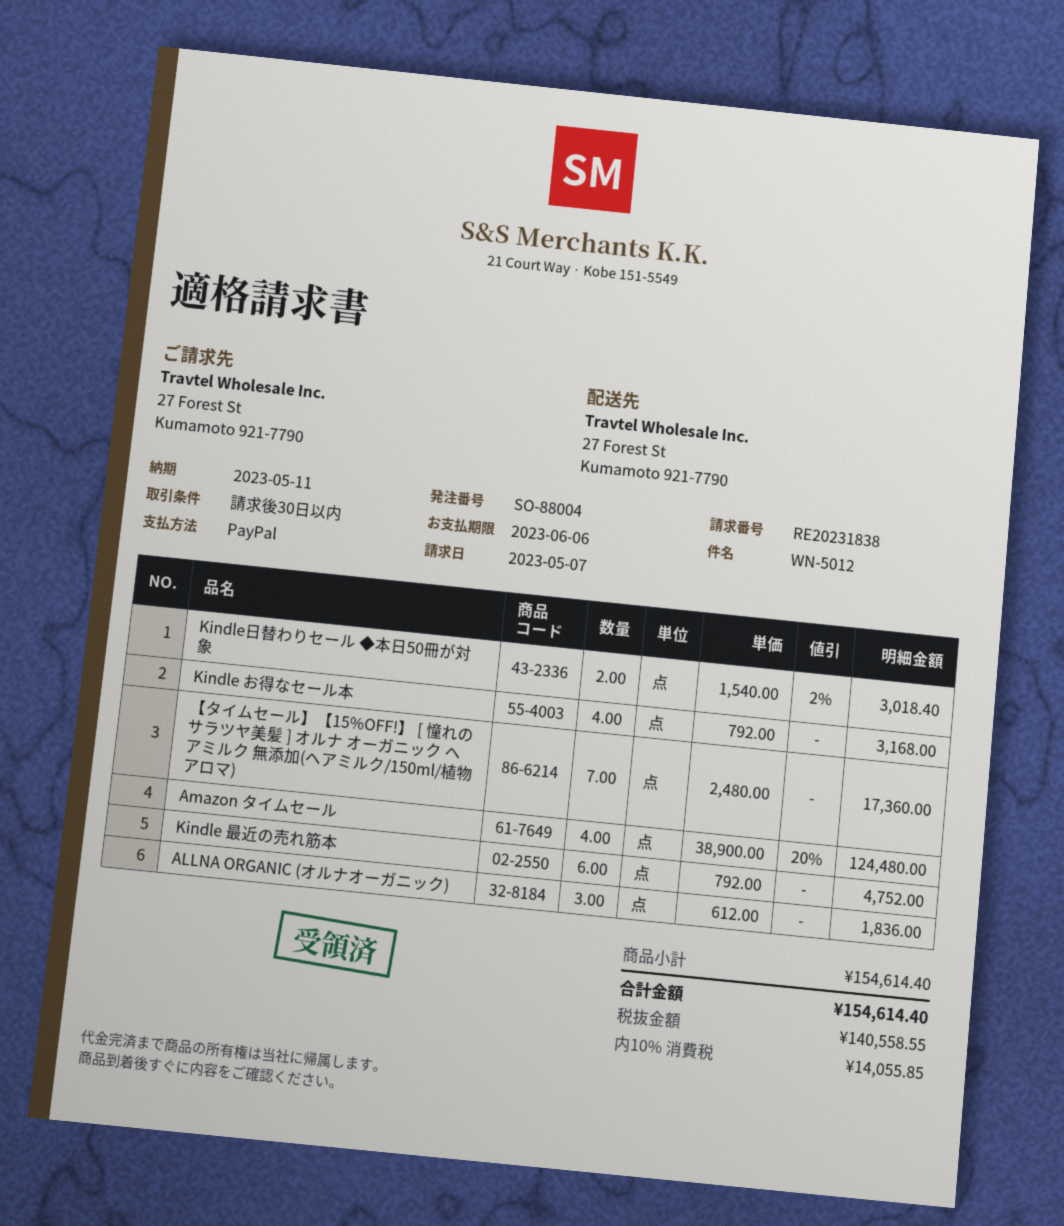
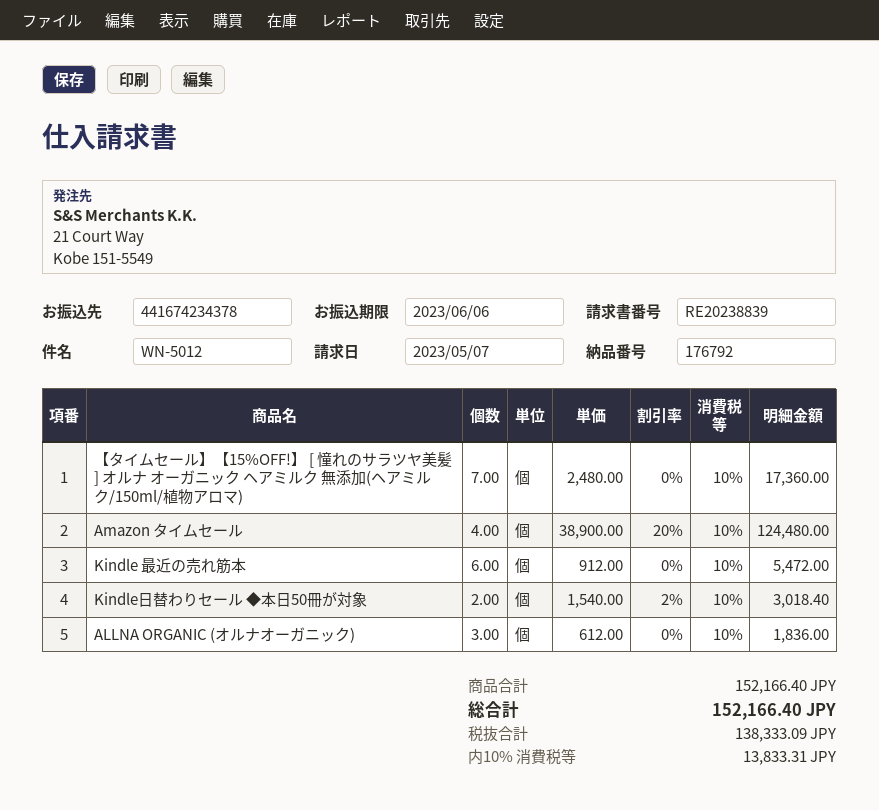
invoice number: RE20231838 -> RE20238839
Kindle お得なセール本: 4 x 792.00 = 3168.00 -> none
Kindle 最近の売れ筋本: 6 x 792.00 = 4752.00 -> 6 x 912.00 = 5472.00
subtotal: 154614.40 -> 152166.40
net: 140558.55 -> 138333.09
tax: 10% = 14055.85 -> 10% = 13833.31
total: 154614.40 -> 152166.40

